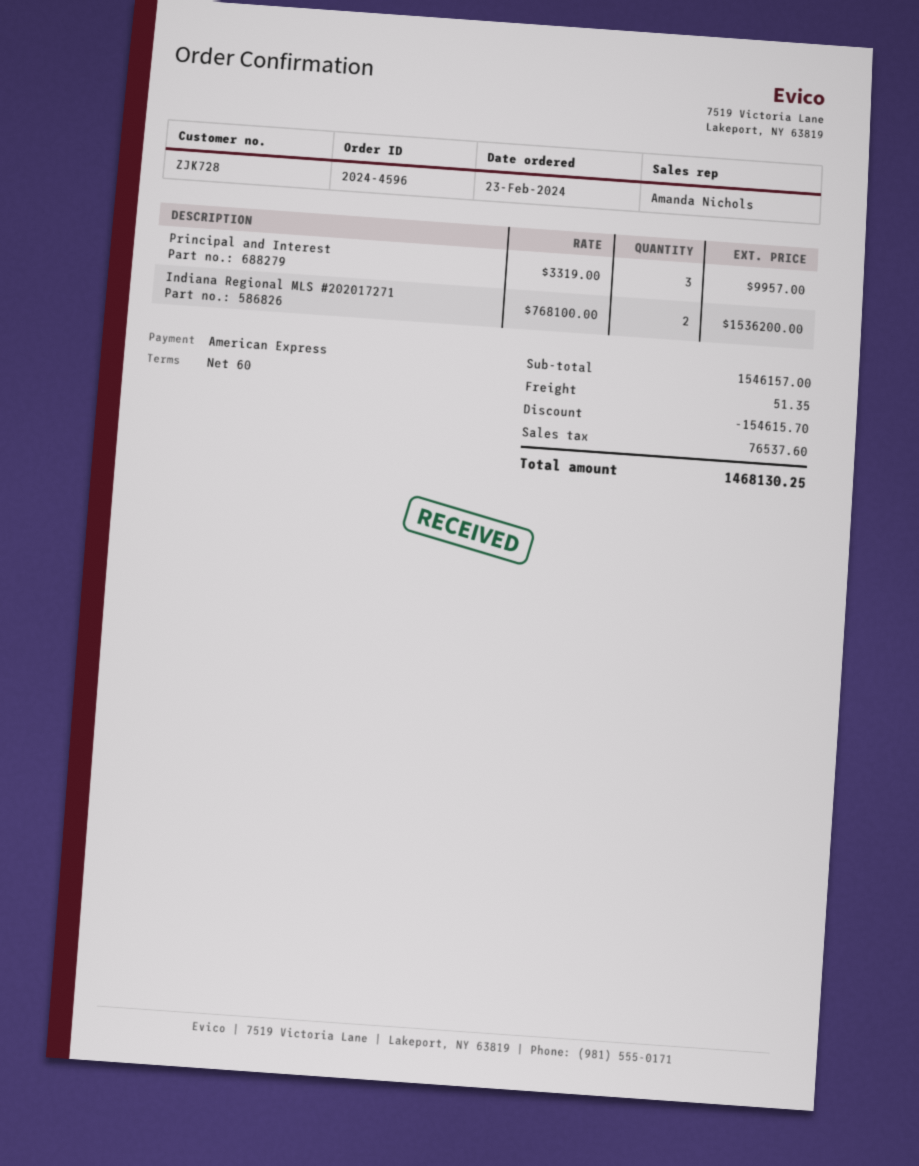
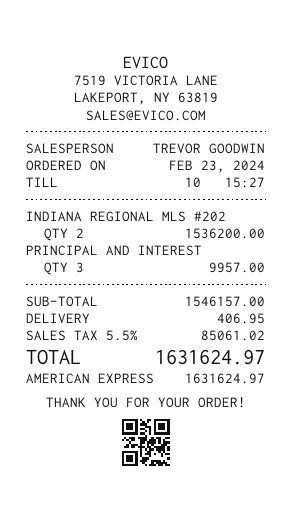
sales rep: Amanda Nichols -> TREVOR GOODWIN
discount: 154615.70 -> none
shipping: 51.35 -> 406.95
tax: 76537.60 -> 85061.02
total: 1468130.25 -> 1631624.97

